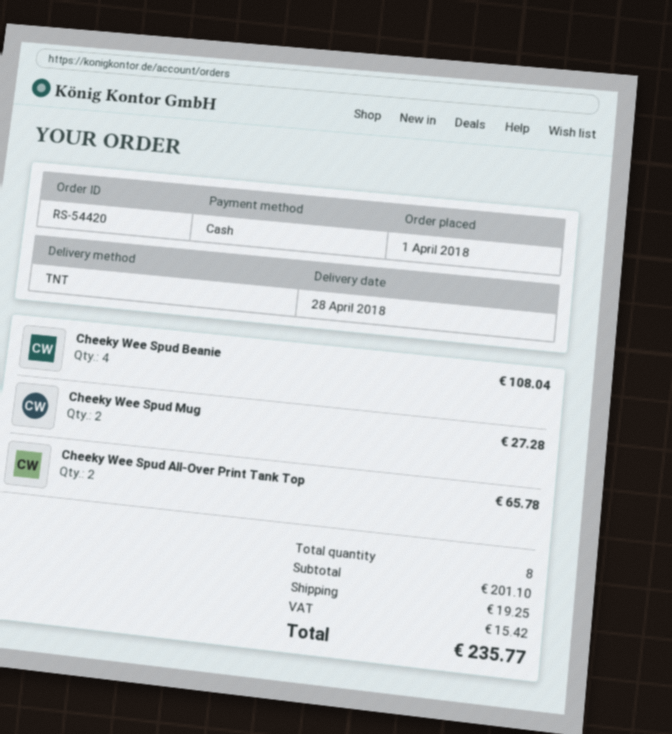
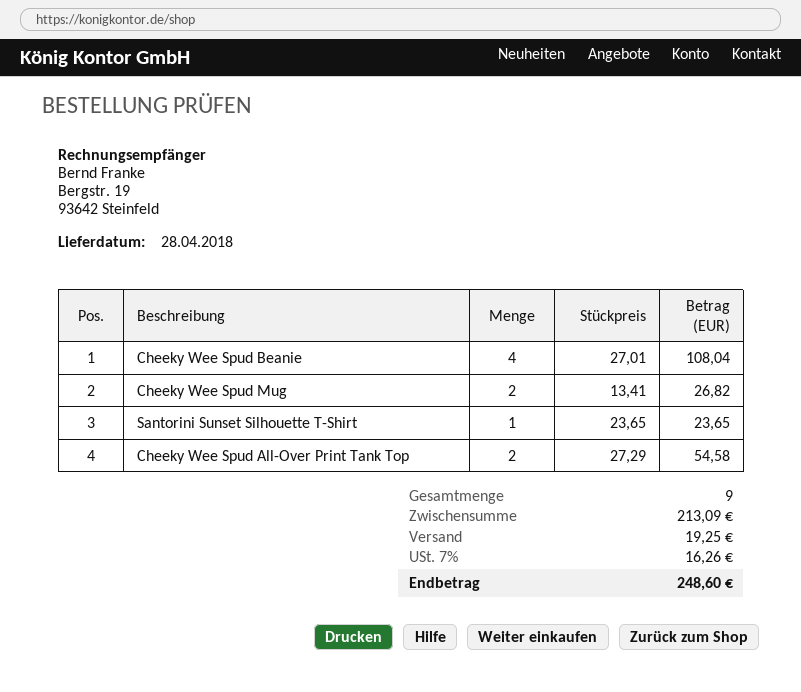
Cheeky Wee Spud Mug: 2 for 27.28 -> 2 for 26.82
Cheeky Wee Spud All-Over Print Tank Top: 2 for 65.78 -> 2 for 54.58
Santorini Sunset Silhouette T-Shirt: none -> 1 for 23.65
total quantity: 8 -> 9
subtotal: 201.10 -> 213.09
tax: 15.42 -> 16.26
total: 235.77 -> 248.60

